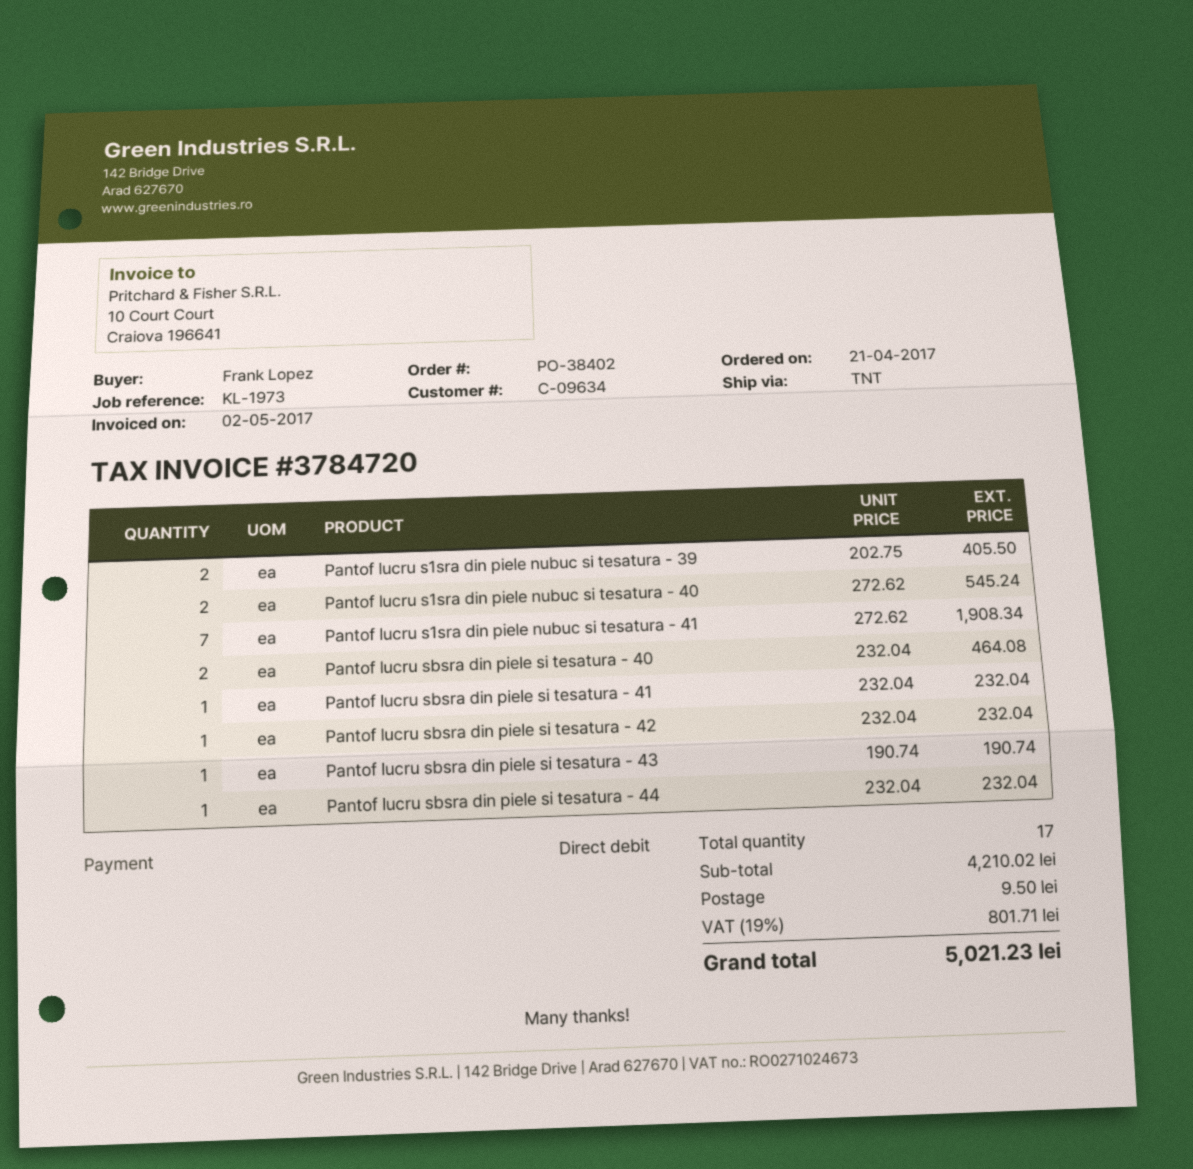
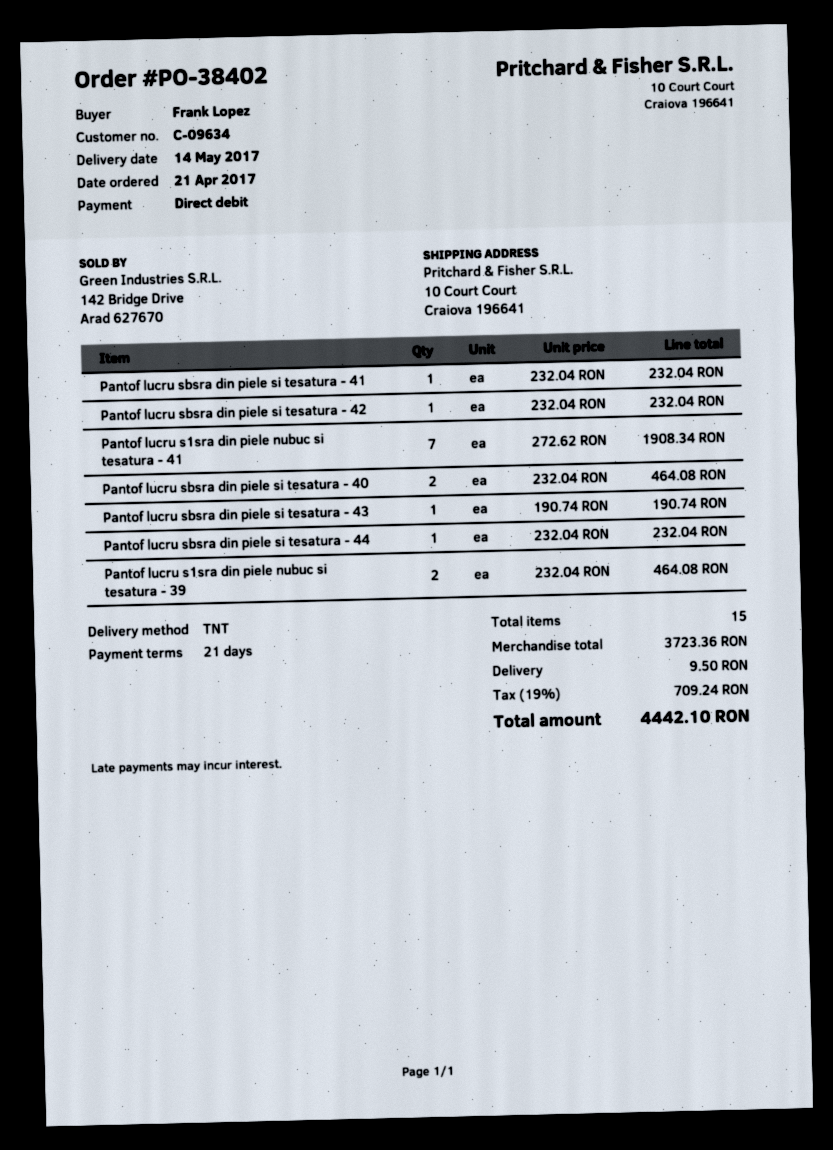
Pantof lucru s1sra din piele nubuc si tesatura - 39: 2 x 202.75 = 405.50 -> 2 x 232.04 = 464.08
Pantof lucru s1sra din piele nubuc si tesatura - 40: 2 x 272.62 = 545.24 -> none
total quantity: 17 -> 15
subtotal: 4210.02 -> 3723.36
tax: 19% = 801.71 -> 19% = 709.24
total: 5021.23 -> 4442.10

